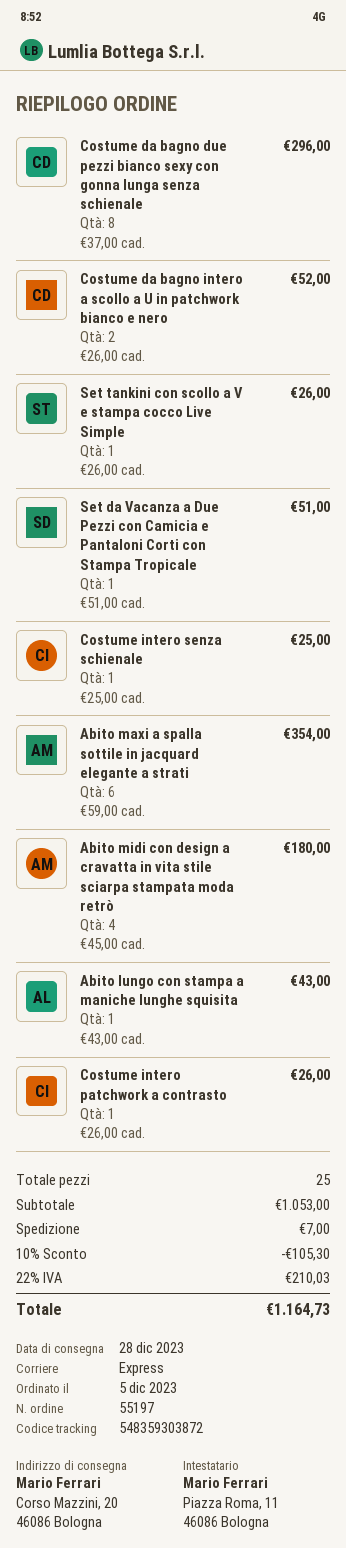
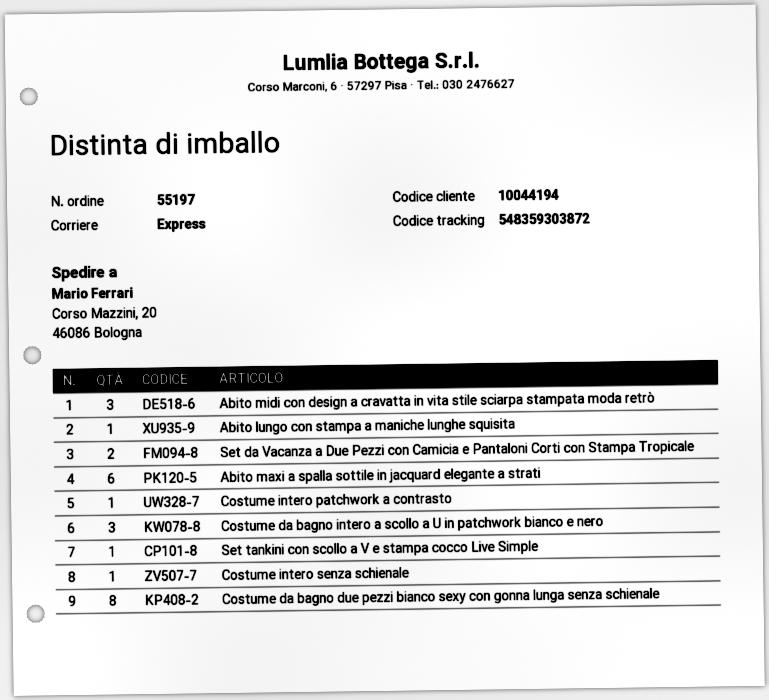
Costume da bagno intero a scollo a U in patchwork bianco e nero: 2 -> 3
Set da Vacanza a Due Pezzi con Camicia e Pantaloni Corti con Stampa Tropicale: 1 -> 2
Abito midi con design a cravatta in vita stile sciarpa stampata moda retrò: 4 -> 3

